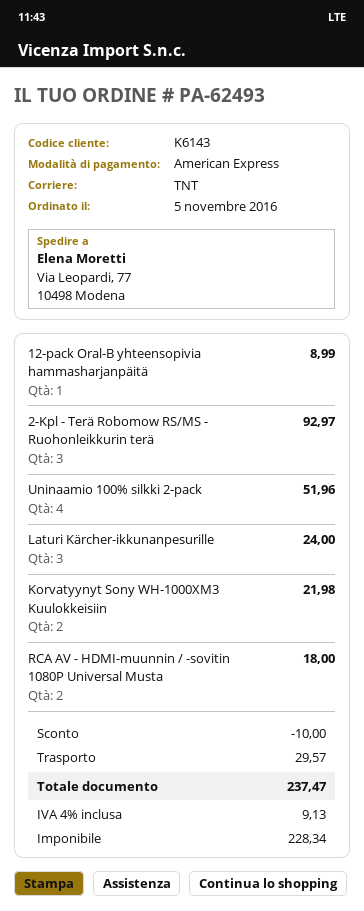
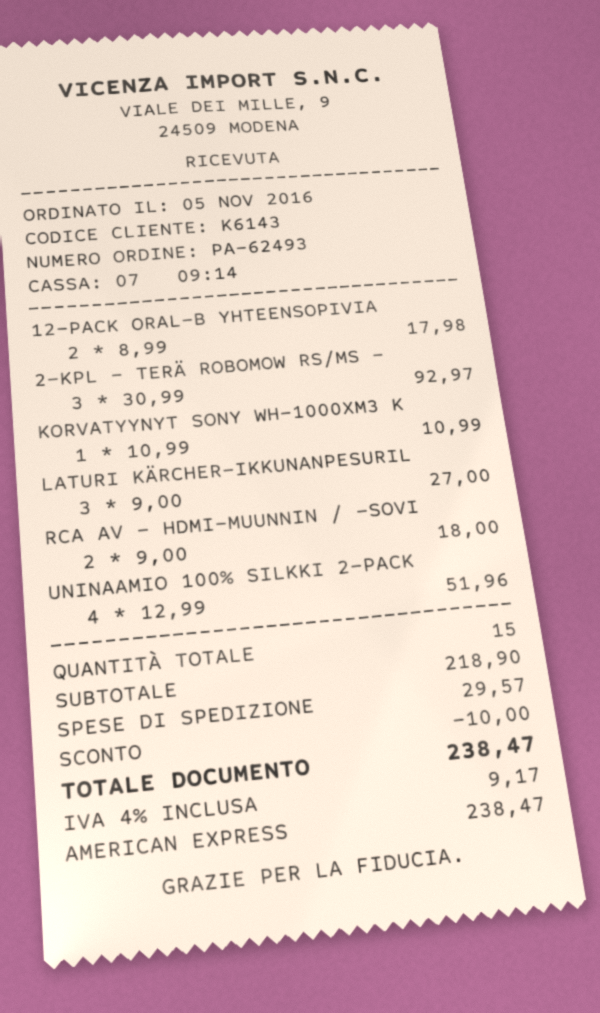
12-pack Oral-B yhteensopivia hammasharjanpäitä: 1 for 8.99 -> 2 for 17.98
Laturi Kärcher-ikkunanpesurille: 3 for 24.00 -> 3 for 27.00
Korvatyynyt Sony WH-1000XM3 Kuulokkeisiin: 2 for 21.98 -> 1 for 10.99
tax: 4% = 9.13 -> 4% = 9.17
total: 237.47 -> 238.47

